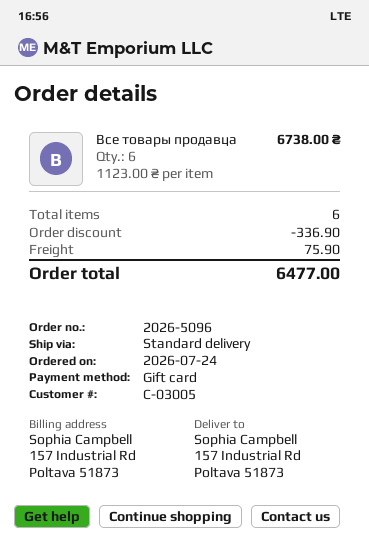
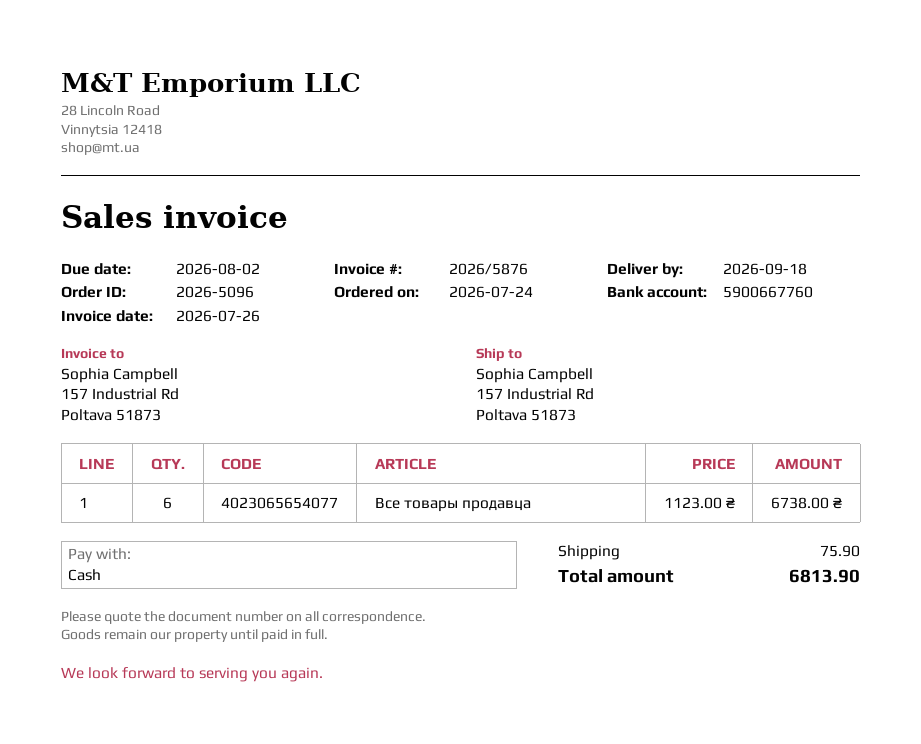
payment method: gift card -> cash
discount: 336.90 -> none
total: 6477.00 -> 6813.90

